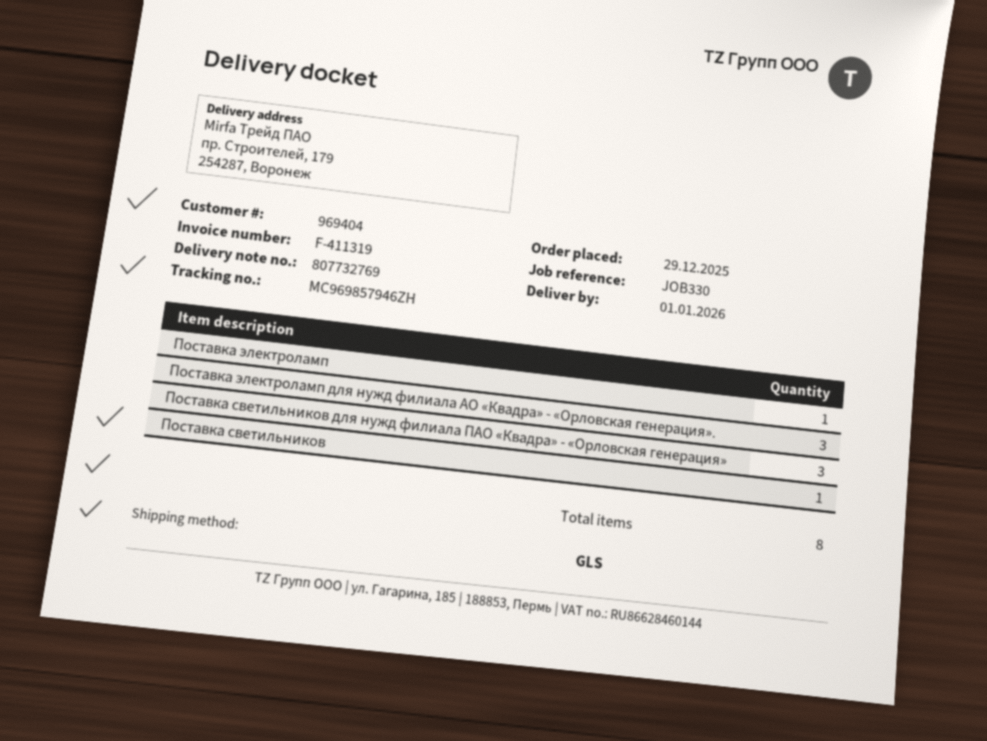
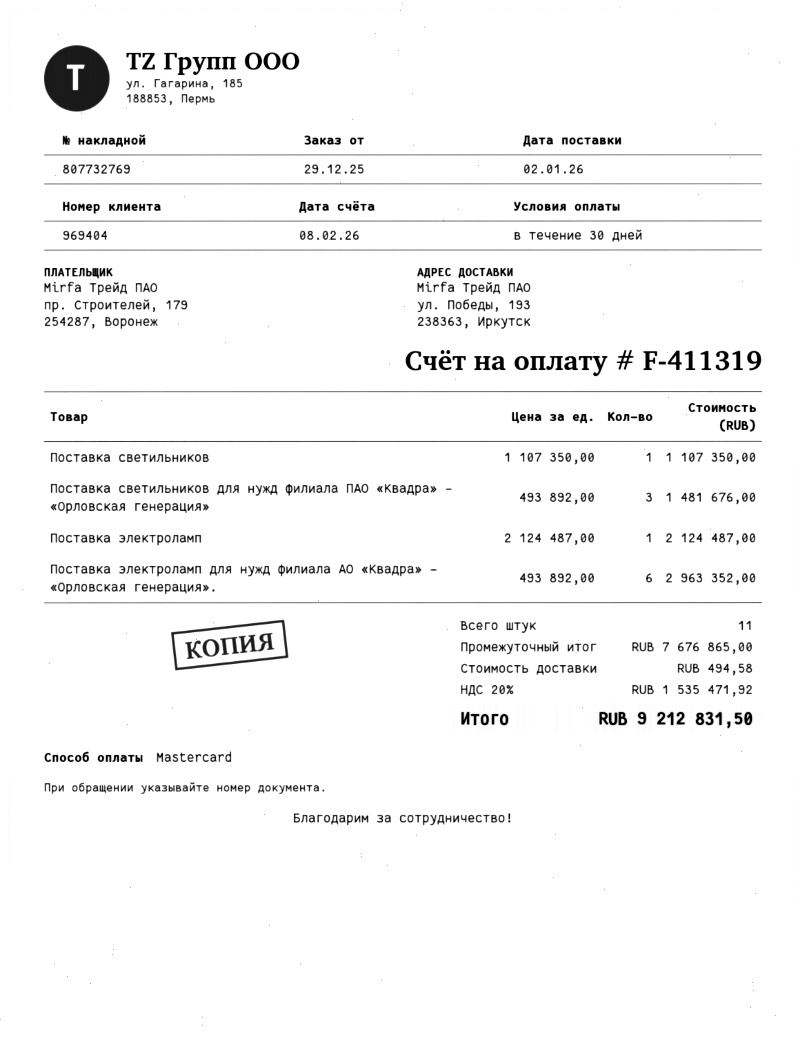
delivery date: 2026-01-01 -> 2026-01-02
ship to: пр. Строителей, 179, 254287, Воронеж -> ул. Победы, 193, 238363, Иркутск
Поставка электроламп для нужд филиала АО «Квадра» - «Орловская генерация».: 3 -> 6
total quantity: 8 -> 11

